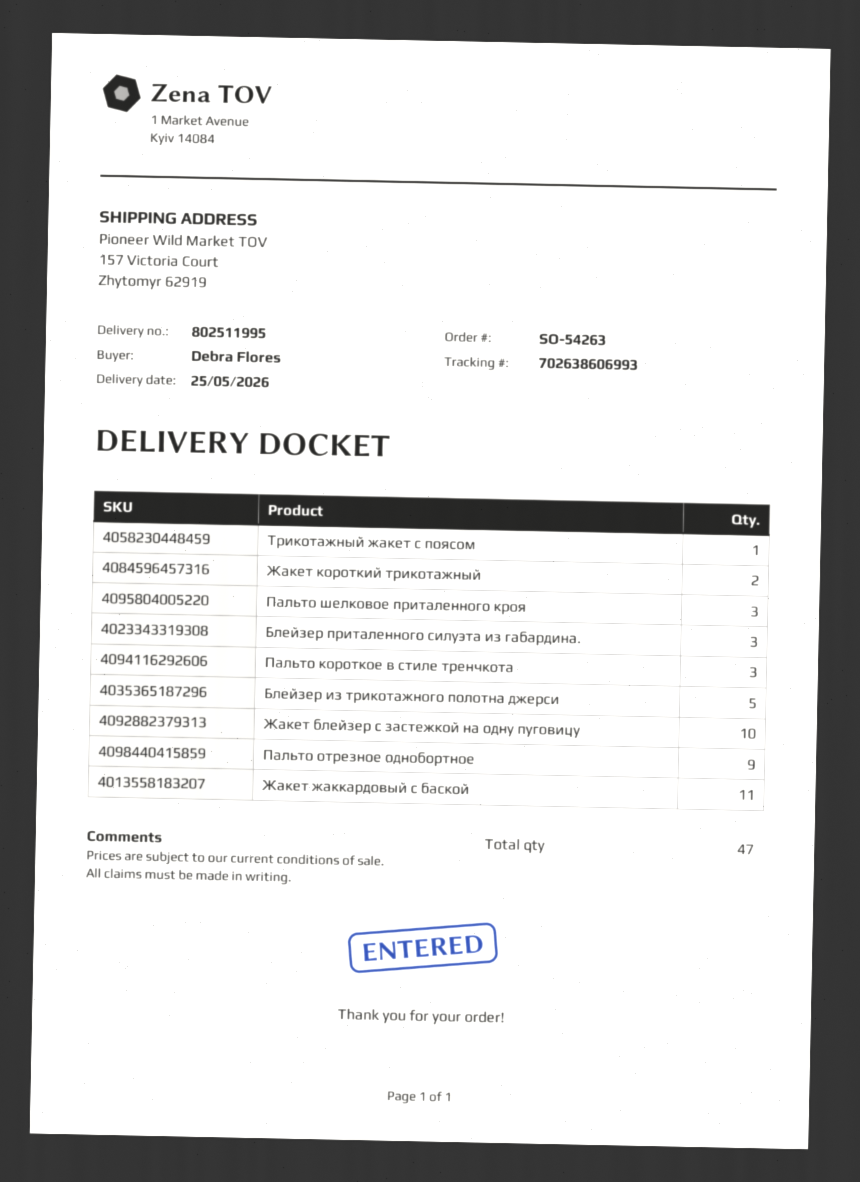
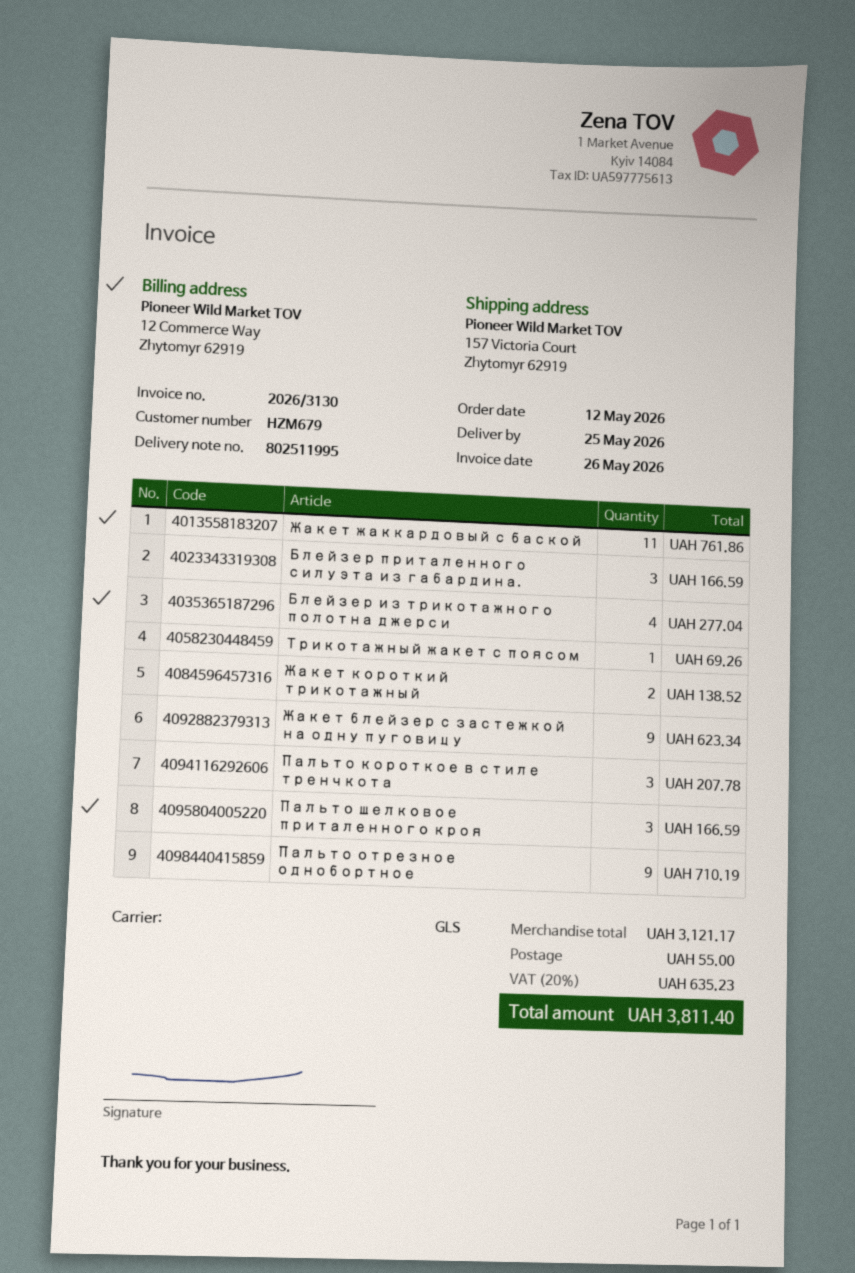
Блейзер из трикотажного полотна джерси: 5 -> 4
Жакет блейзер с застежкой на одну пуговицу: 10 -> 9

